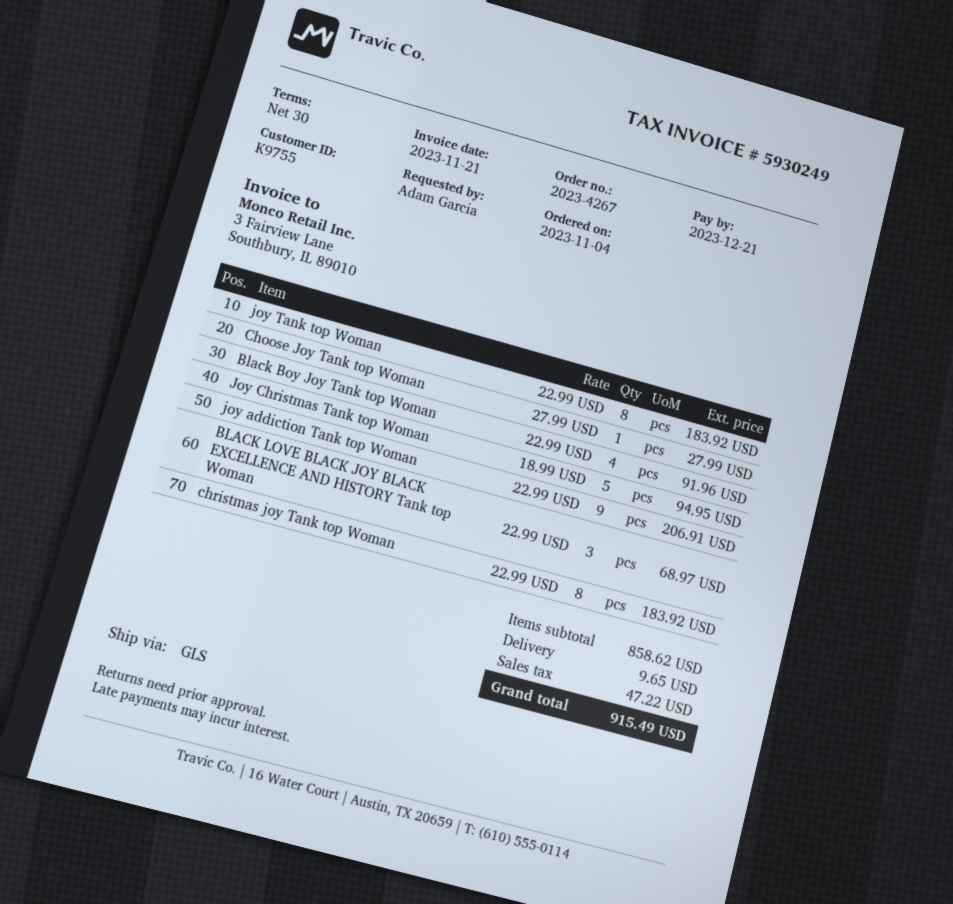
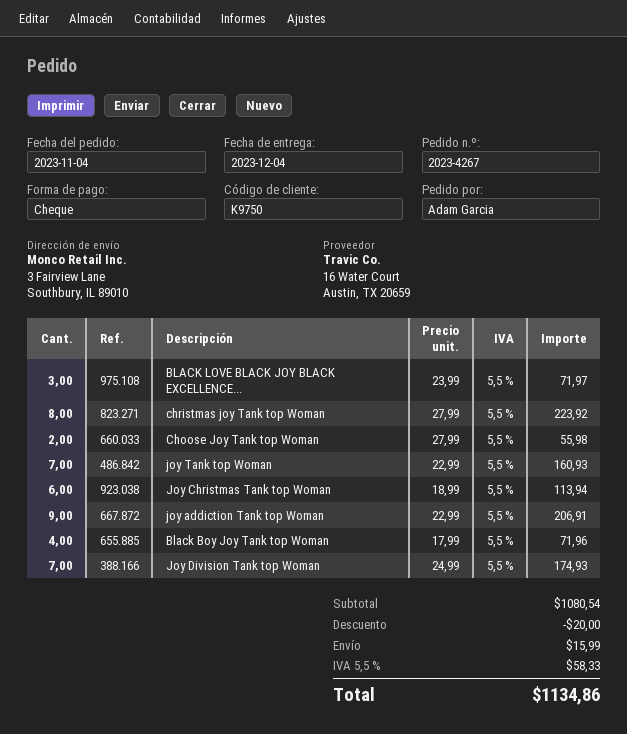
customer number: K9755 -> K9750
joy Tank top Woman: 8 x 22.99 = 183.92 -> 7 x 22.99 = 160.93
Choose Joy Tank top Woman: 1 x 27.99 = 27.99 -> 2 x 27.99 = 55.98
Black Boy Joy Tank top Woman: 4 x 22.99 = 91.96 -> 4 x 17.99 = 71.96
Joy Christmas Tank top Woman: 5 x 18.99 = 94.95 -> 6 x 18.99 = 113.94
BLACK LOVE BLACK JOY BLACK EXCELLENCE AND HISTORY Tank top Woman: 3 x 22.99 = 68.97 -> 3 x 23.99 = 71.97
christmas joy Tank top Woman: 8 x 22.99 = 183.92 -> 8 x 27.99 = 223.92
Joy Division Tank top Woman: none -> 7 x 24.99 = 174.93
subtotal: 858.62 -> 1080.54
discount: none -> 20.00
shipping: 9.65 -> 15.99
tax: 47.22 -> 58.33
total: 915.49 -> 1134.86

